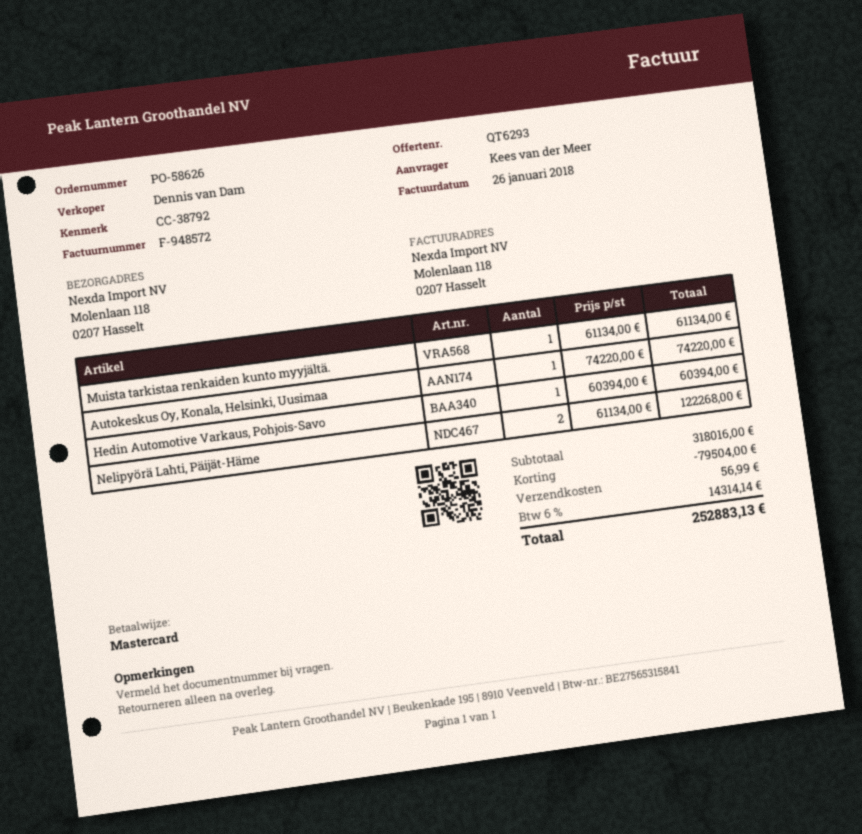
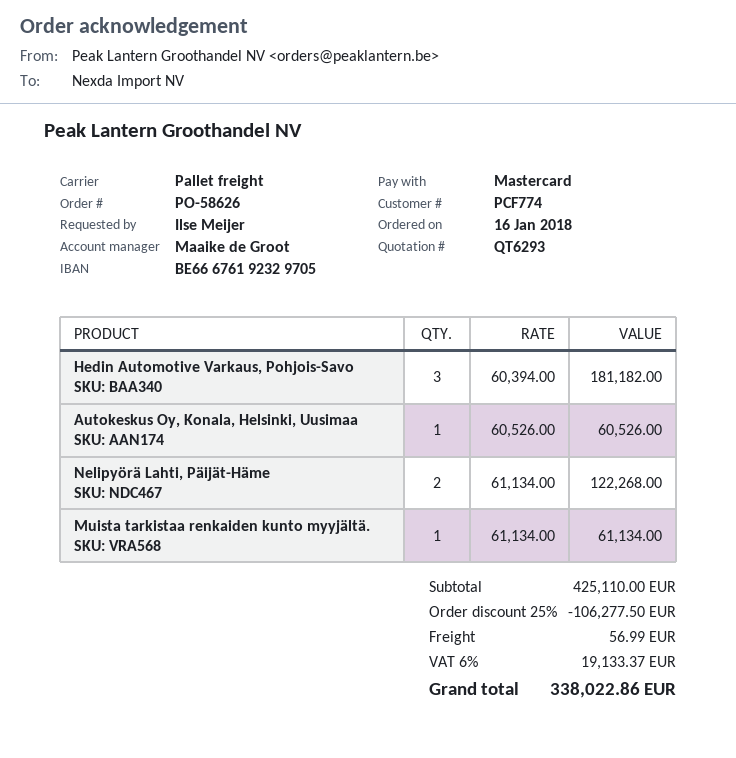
ordered by: Kees van der Meer -> Ilse Meijer
sales rep: Dennis van Dam -> Maaike de Groot
Autokeskus Oy, Konala, Helsinki, Uusimaa: 1 x 74220.00 = 74220.00 -> 1 x 60526.00 = 60526.00
Hedin Automotive Varkaus, Pohjois-Savo: 1 x 60394.00 = 60394.00 -> 3 x 60394.00 = 181182.00
subtotal: 318016.00 -> 425110.00
discount: 79504.00 -> 106277.50
tax: 6% = 14314.14 -> 6% = 19133.37
total: 252883.13 -> 338022.86

